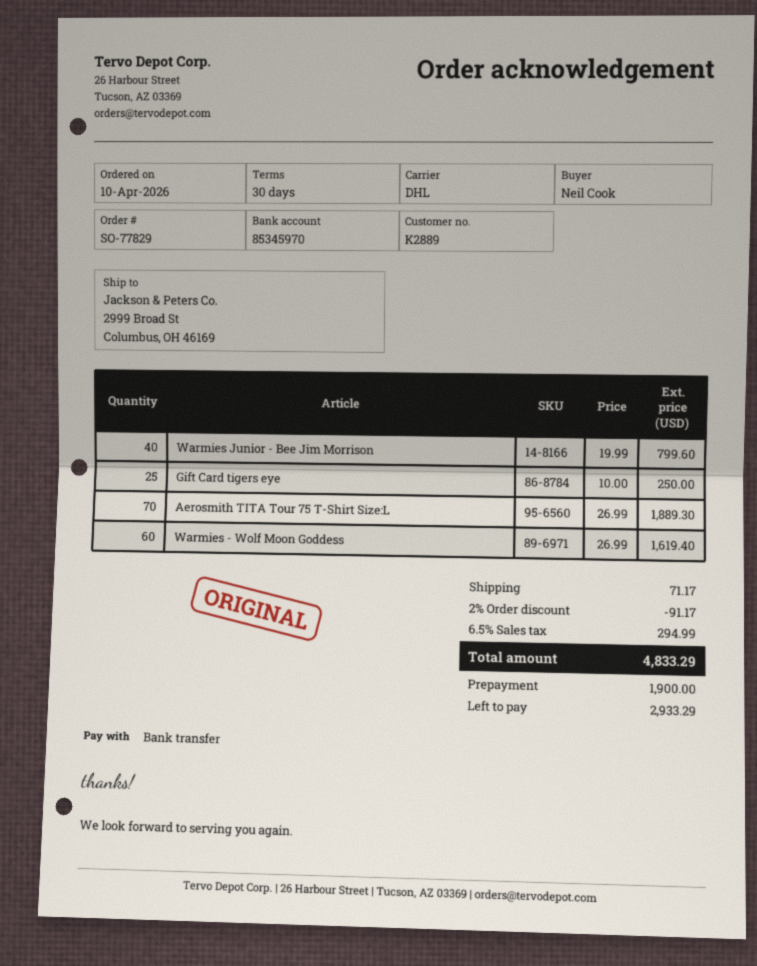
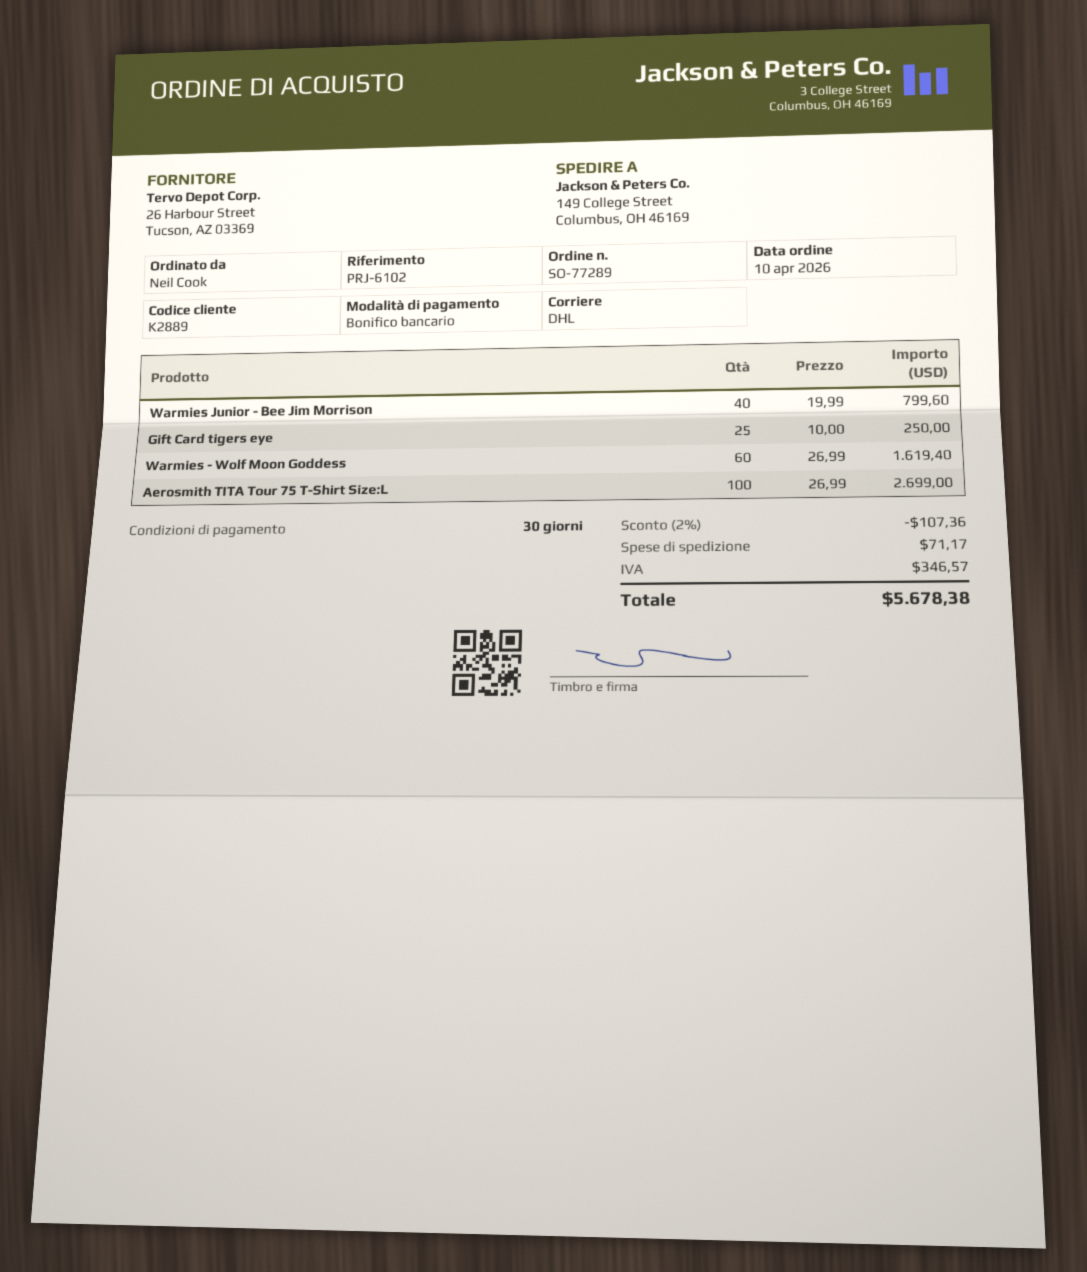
order number: SO-77829 -> SO-77289
ship to: 2999 Broad St, Columbus, OH 46169 -> 149 College Street, Columbus, OH 46169
Aerosmith TITA Tour 75 T-Shirt Size:L: 70 x 26.99 = 1889.30 -> 100 x 26.99 = 2699.00
discount: 2% = 91.17 -> 2% = 107.36
tax: 294.99 -> 346.57
total: 4833.29 -> 5678.38

